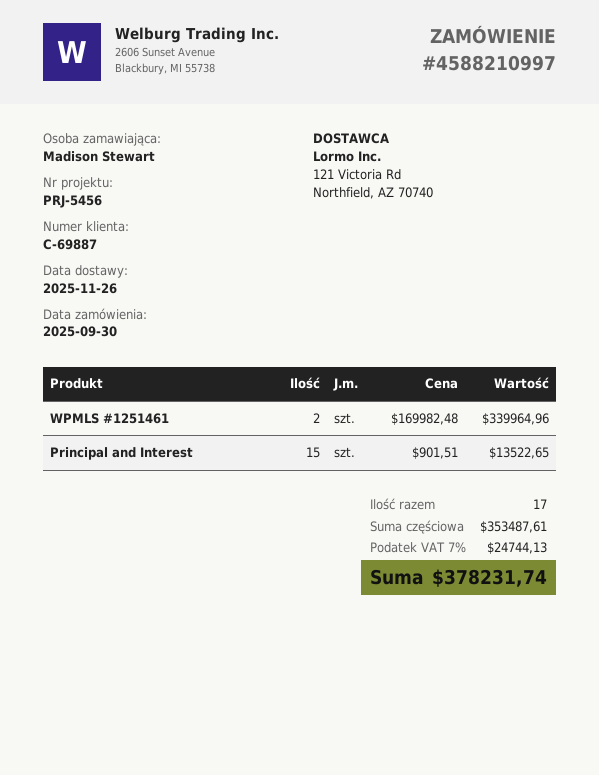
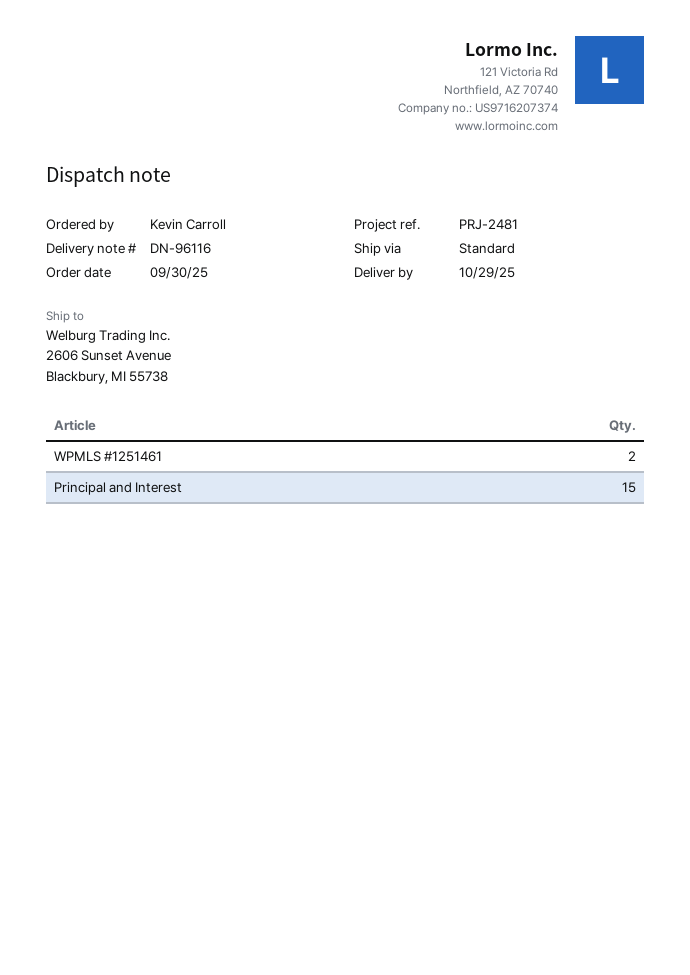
delivery date: 2025-11-26 -> 2025-10-29
reference: PRJ-5456 -> PRJ-2481
ordered by: Madison Stewart -> Kevin Carroll

